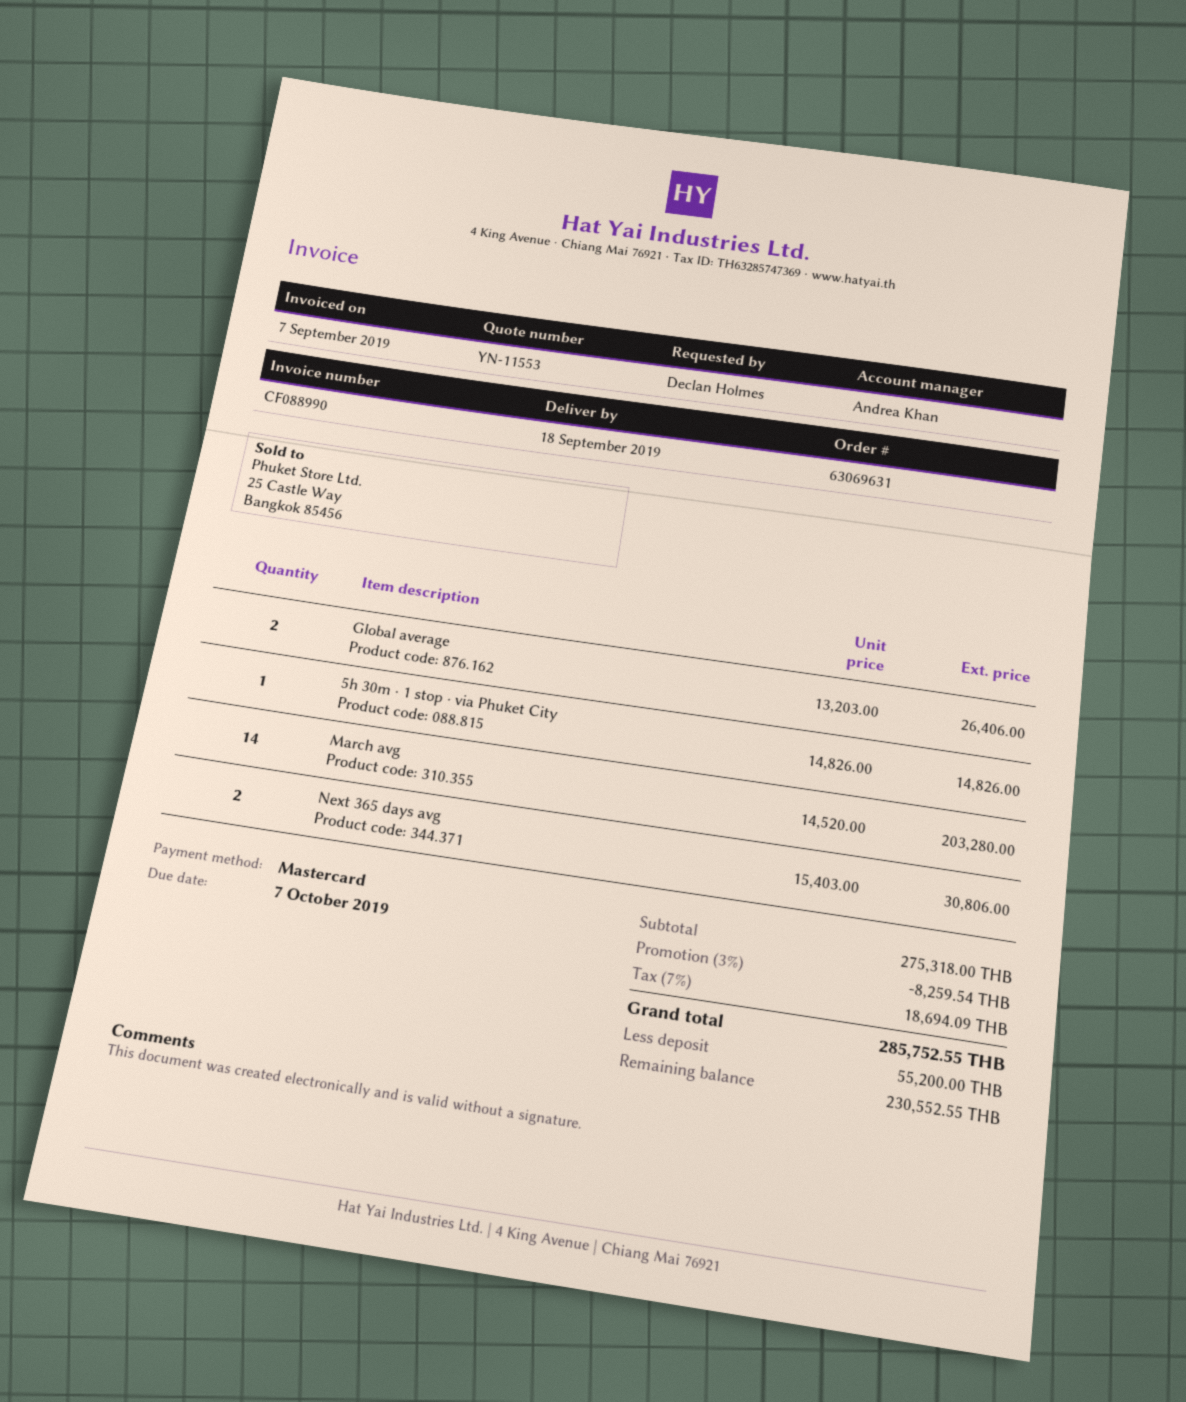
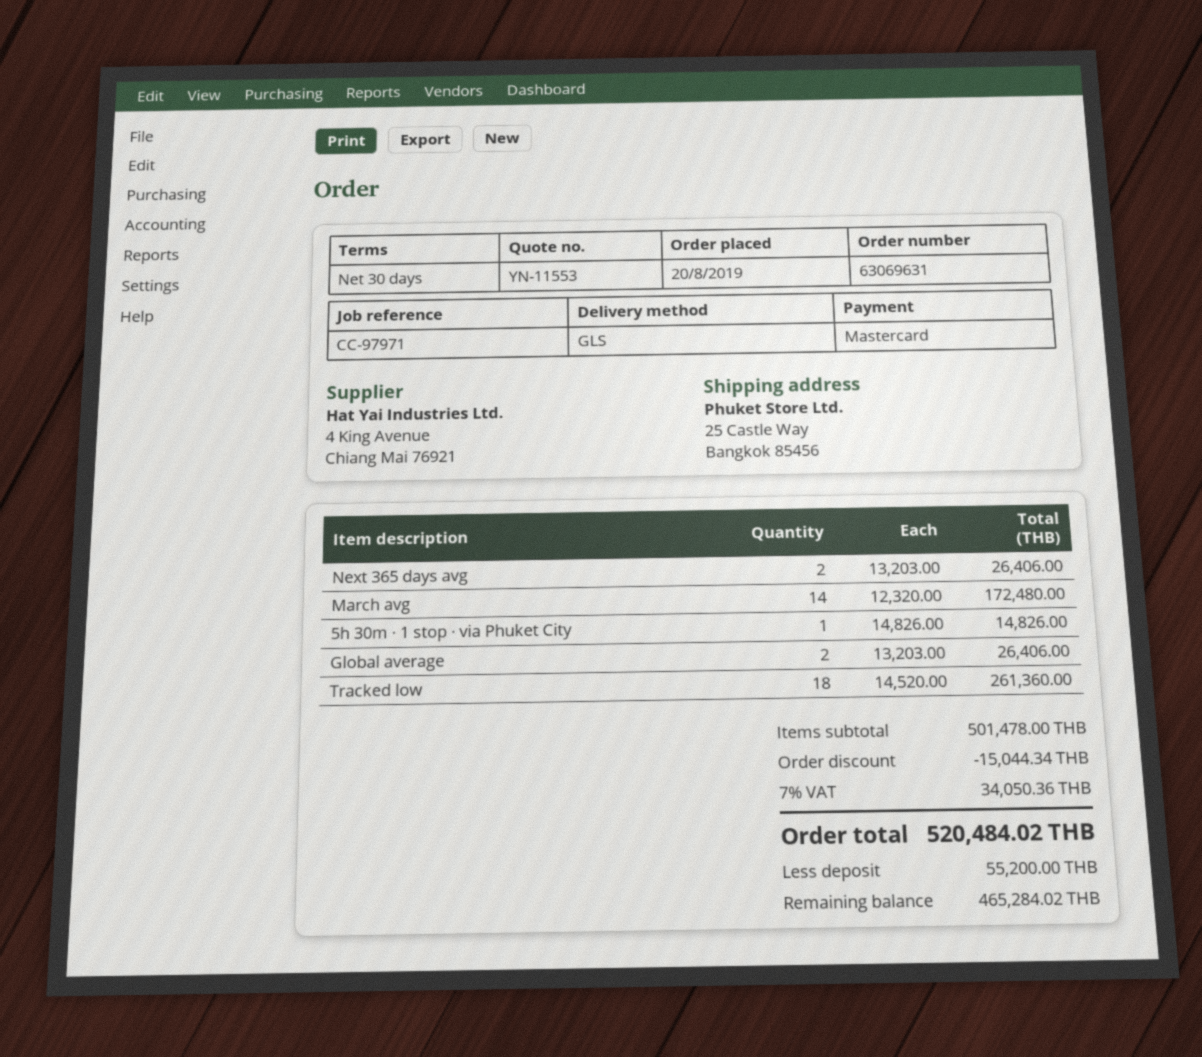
March avg: 14 x 14520.00 = 203280.00 -> 14 x 12320.00 = 172480.00
Next 365 days avg: 2 x 15403.00 = 30806.00 -> 2 x 13203.00 = 26406.00
Tracked low: none -> 18 x 14520.00 = 261360.00
subtotal: 275318.00 -> 501478.00
discount: 8259.54 -> 15044.34
tax: 7% = 18694.09 -> 7% = 34050.36
total: 285752.55 -> 520484.02
balance: 230552.55 -> 465284.02

